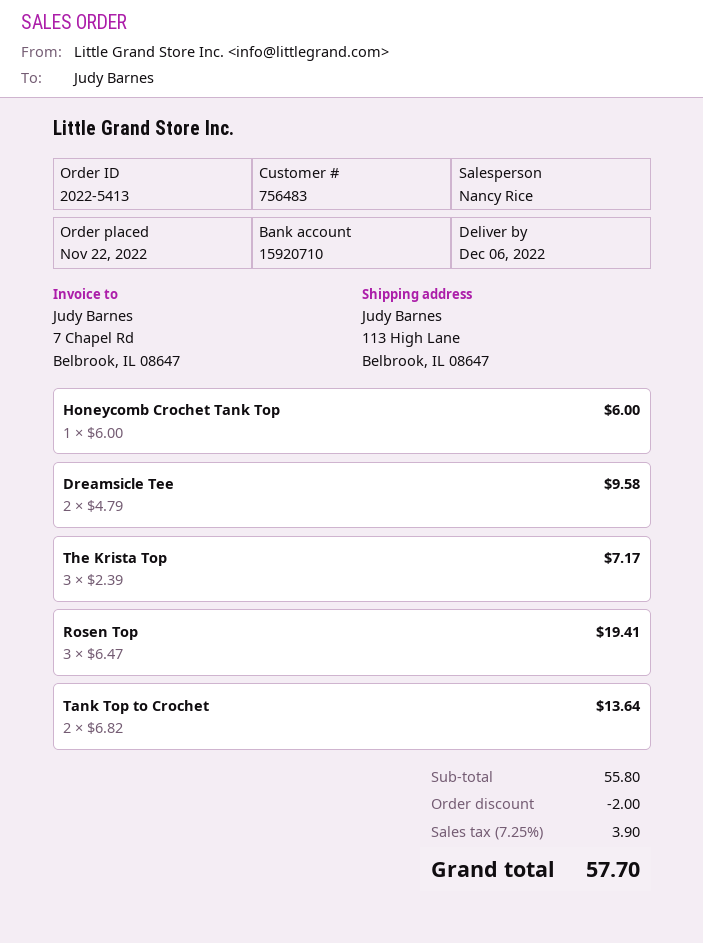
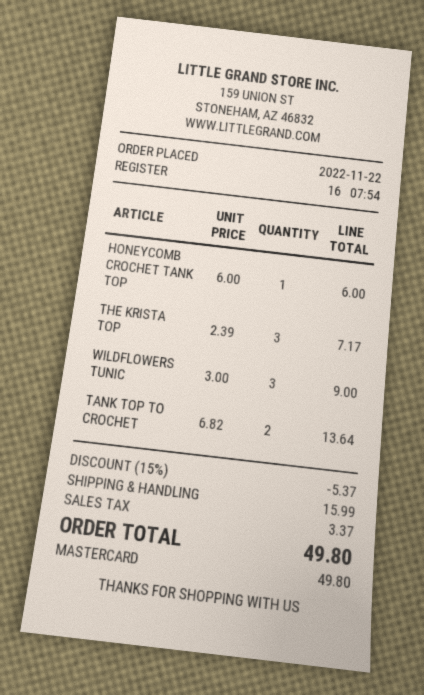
Dreamsicle Tee: 2 x 4.79 = 9.58 -> none
Rosen Top: 3 x 6.47 = 19.41 -> none
WILDFLOWERS TUNIC: none -> 3 x 3.00 = 9.00
discount: 2.00 -> 5.37
shipping: none -> 15.99
tax: 3.90 -> 3.37
total: 57.70 -> 49.80

